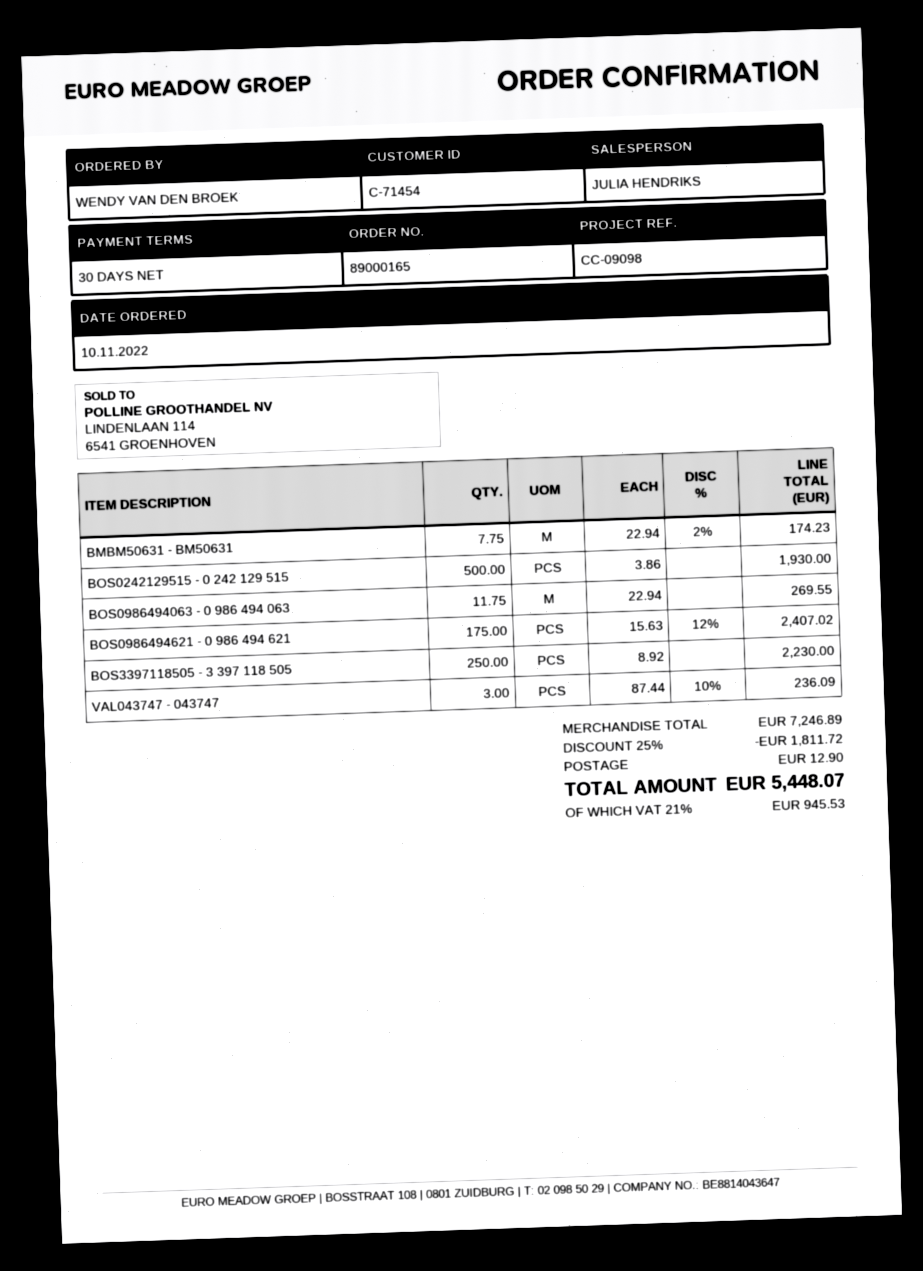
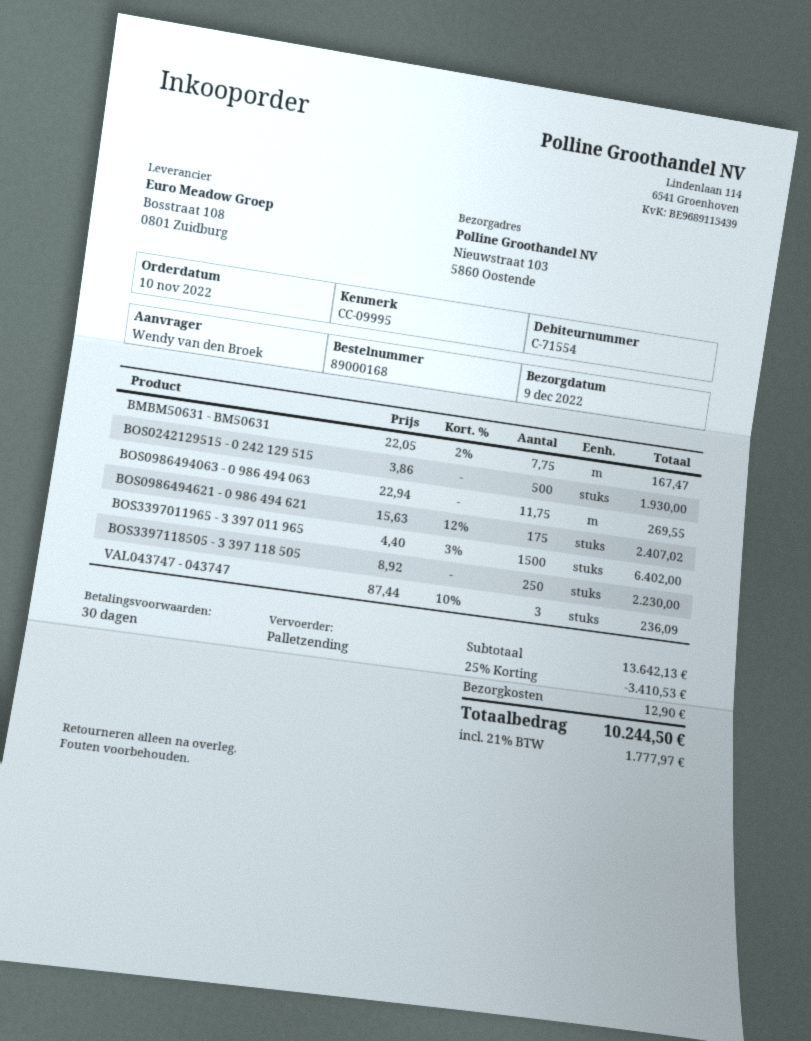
order number: 89000165 -> 89000168
customer number: C-71454 -> C-71554
reference: CC-09098 -> CC-09995
BMBM50631 - BM50631: 7.75 x 22.94 - 2% = 174.23 -> 7.75 x 22.05 - 2% = 167.47
BOS3397011965 - 3 397 011 965: none -> 1500 x 4.40 - 3% = 6402.00
subtotal: 7246.89 -> 13642.13
discount: 25% = 1811.72 -> 25% = 3410.53
tax: 21% = 945.53 -> 21% = 1777.97
total: 5448.07 -> 10244.50

